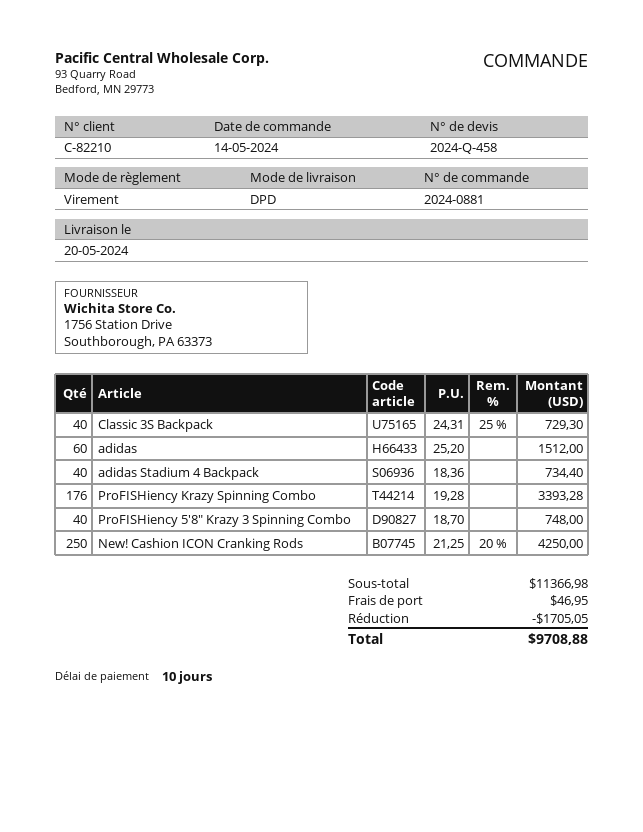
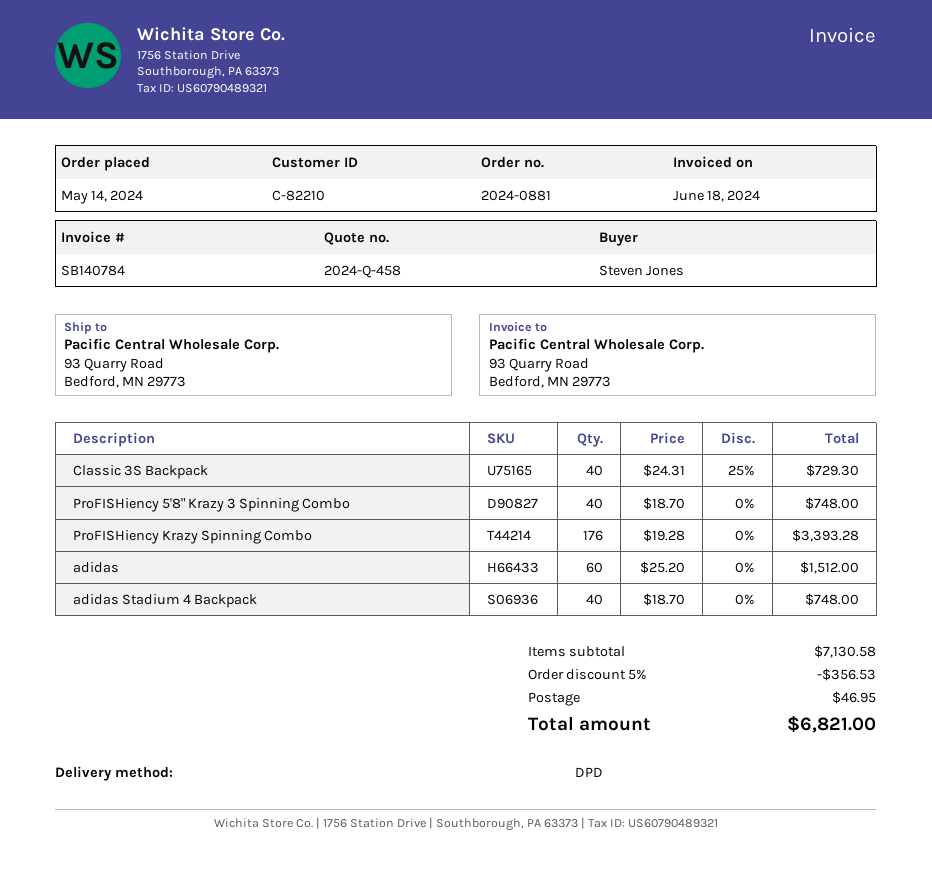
adidas Stadium 4 Backpack: 40 x 18.36 = 734.40 -> 40 x 18.70 = 748.00
New! Cashion ICON Cranking Rods: 250 x 21.25 - 20% = 4250.00 -> none
subtotal: 11366.98 -> 7130.58
discount: 1705.05 -> 356.53
total: 9708.88 -> 6821.00

